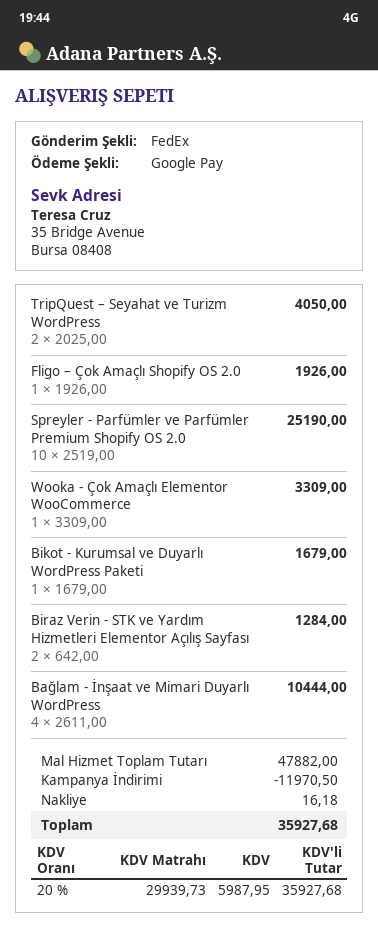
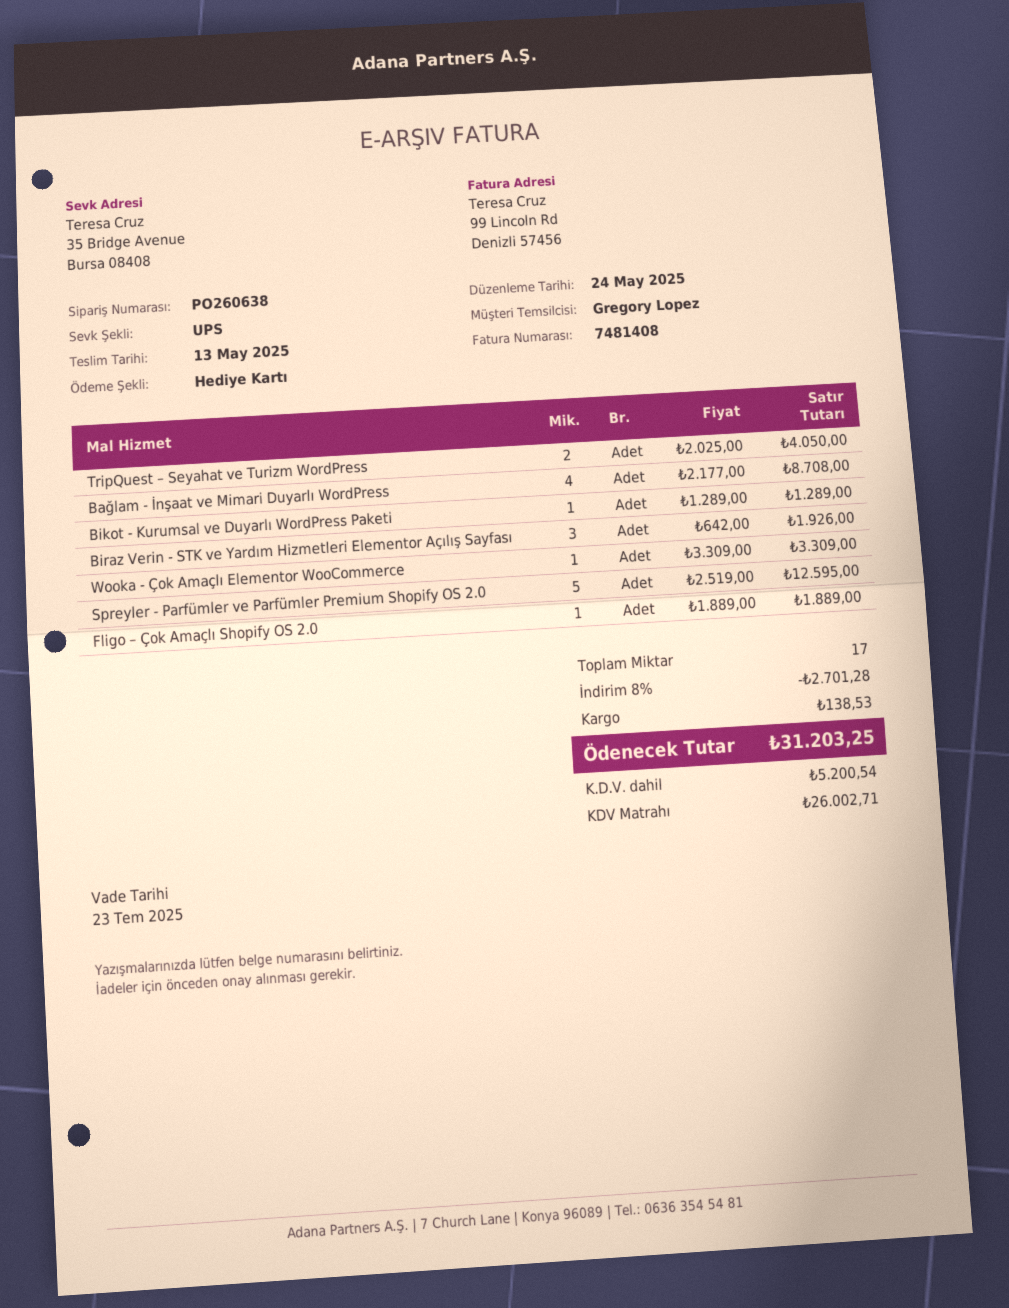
payment method: Google Pay -> gift card
shipping method: FedEx -> UPS
Fligo – Çok Amaçlı Shopify OS 2.0: 1 x 1926.00 = 1926.00 -> 1 x 1889.00 = 1889.00
Spreyler - Parfümler ve Parfümler Premium Shopify OS 2.0: 10 x 2519.00 = 25190.00 -> 5 x 2519.00 = 12595.00
Bikot - Kurumsal ve Duyarlı WordPress Paketi: 1 x 1679.00 = 1679.00 -> 1 x 1289.00 = 1289.00
Biraz Verin - STK ve Yardım Hizmetleri Elementor Açılış Sayfası: 2 x 642.00 = 1284.00 -> 3 x 642.00 = 1926.00
Bağlam - İnşaat ve Mimari Duyarlı WordPress: 4 x 2611.00 = 10444.00 -> 4 x 2177.00 = 8708.00
discount: 11970.50 -> 2701.28
shipping: 16.18 -> 138.53
net: 29939.73 -> 26002.71
tax: 5987.95 -> 5200.54
total: 35927.68 -> 31203.25

